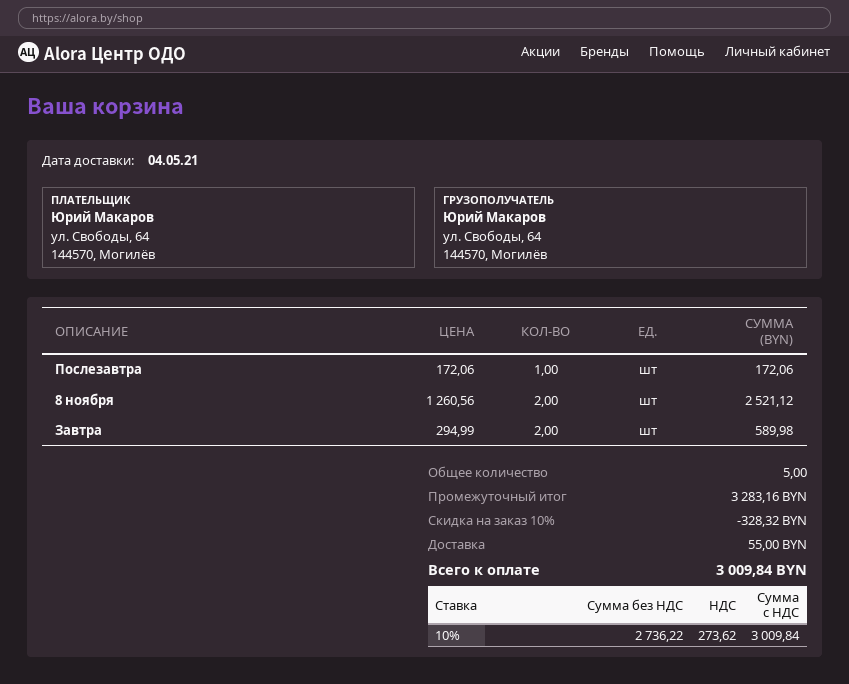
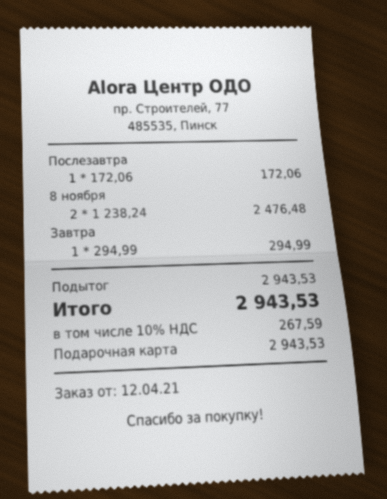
8 ноября: 2 x 1260.56 = 2521.12 -> 2 x 1238.24 = 2476.48
Завтра: 2 x 294.99 = 589.98 -> 1 x 294.99 = 294.99
subtotal: 3283.16 -> 2943.53
discount: 10% = 328.32 -> none
shipping: 55.00 -> none
tax: 10% = 273.62 -> 10% = 267.59
total: 3009.84 -> 2943.53

